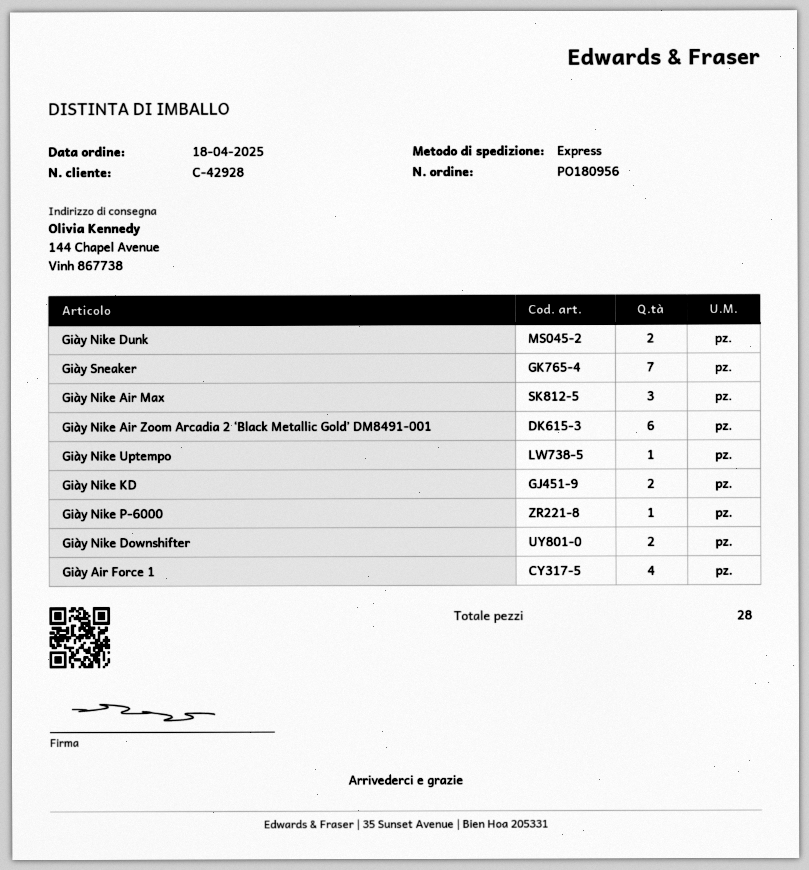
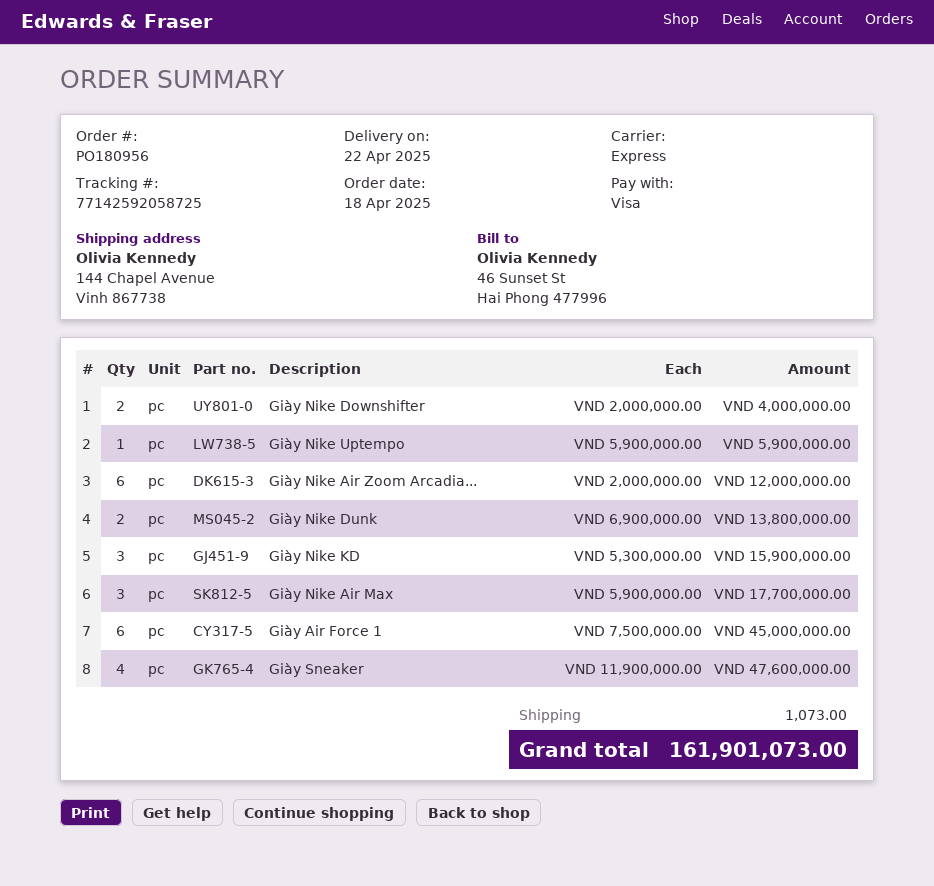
Giày Sneaker: 7 -> 4
Giày Nike KD: 2 -> 3
Giày Nike P-6000: 1 -> none
Giày Air Force 1: 4 -> 6

